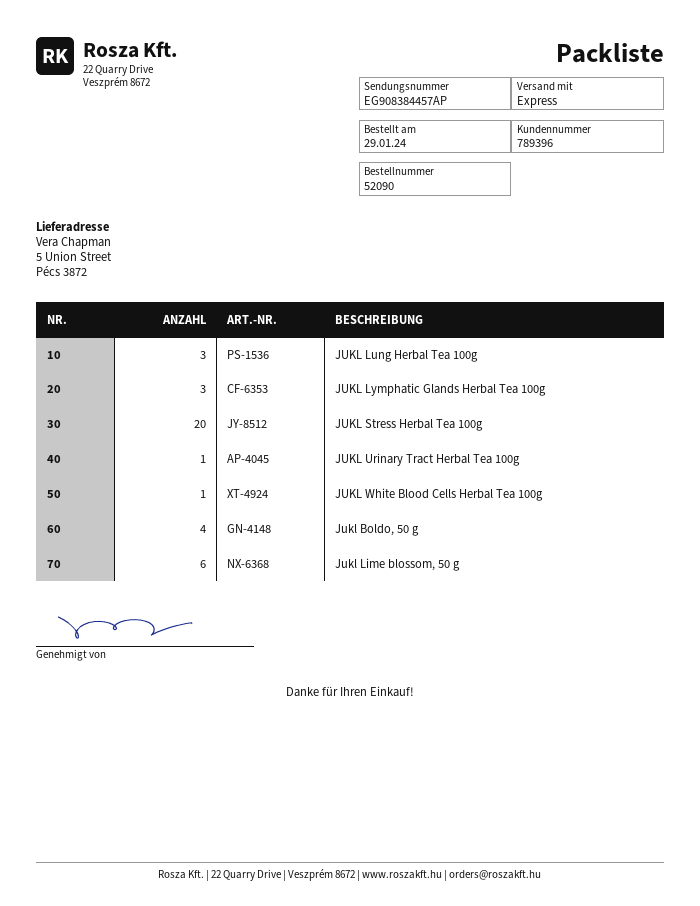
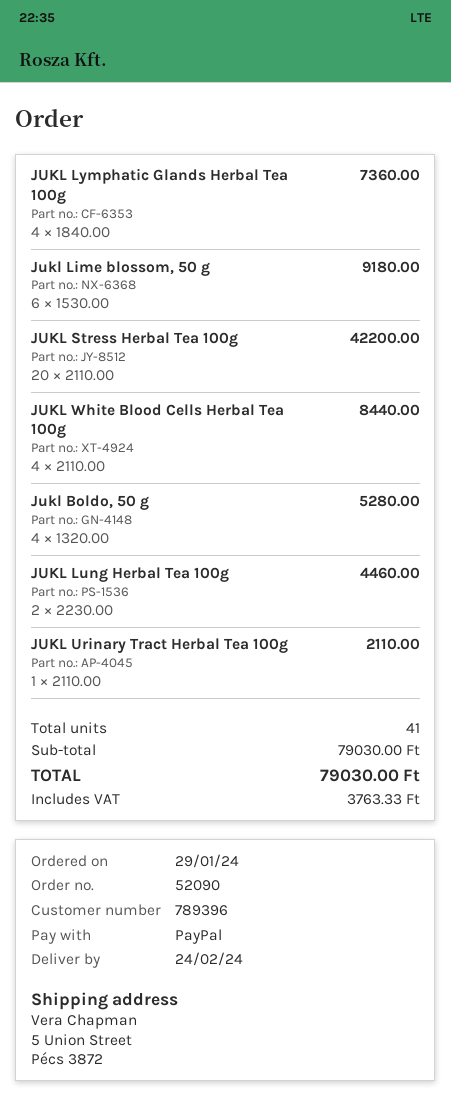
JUKL Lung Herbal Tea 100g: 3 -> 2
JUKL Lymphatic Glands Herbal Tea 100g: 3 -> 4
JUKL White Blood Cells Herbal Tea 100g: 1 -> 4

